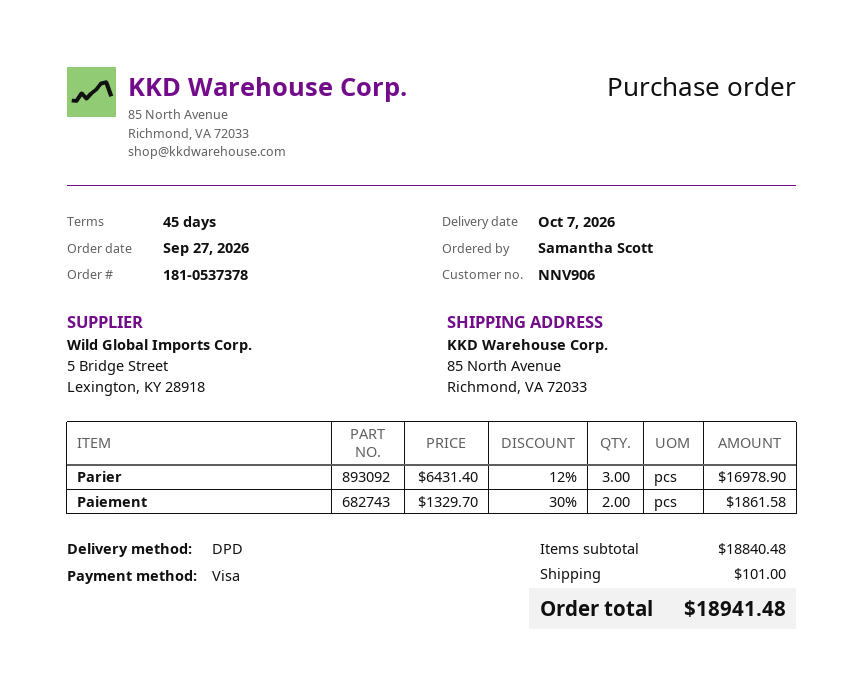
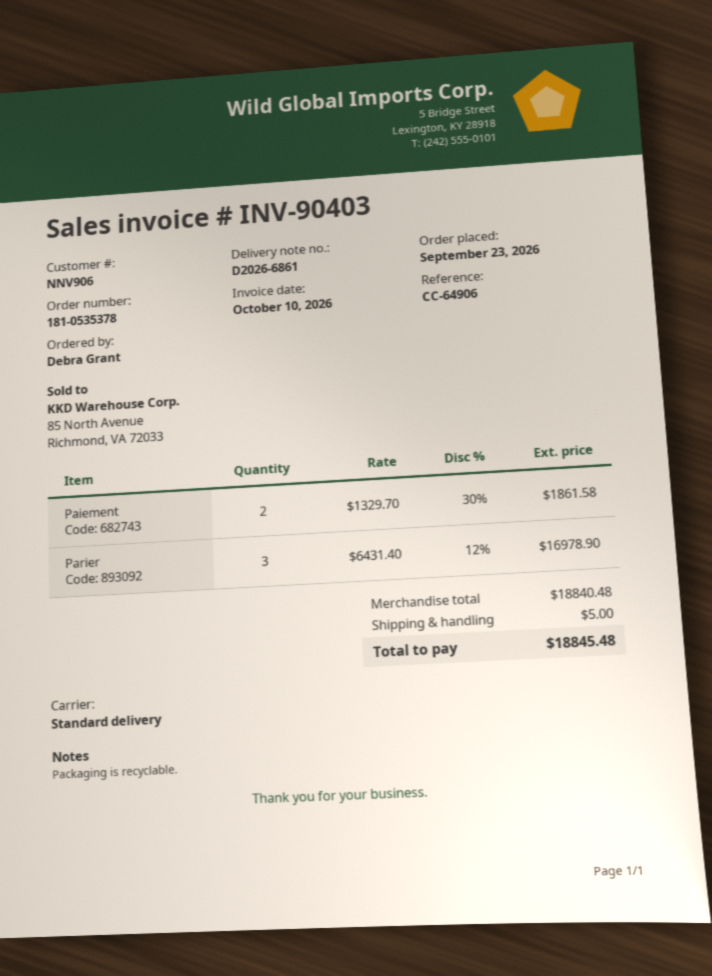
order number: 181-0537378 -> 181-0535378
order date: 2026-09-27 -> 2026-09-23
ordered by: Samantha Scott -> Debra Grant
shipping method: DPD -> standard
shipping: 101.00 -> 5.00
total: 18941.48 -> 18845.48

